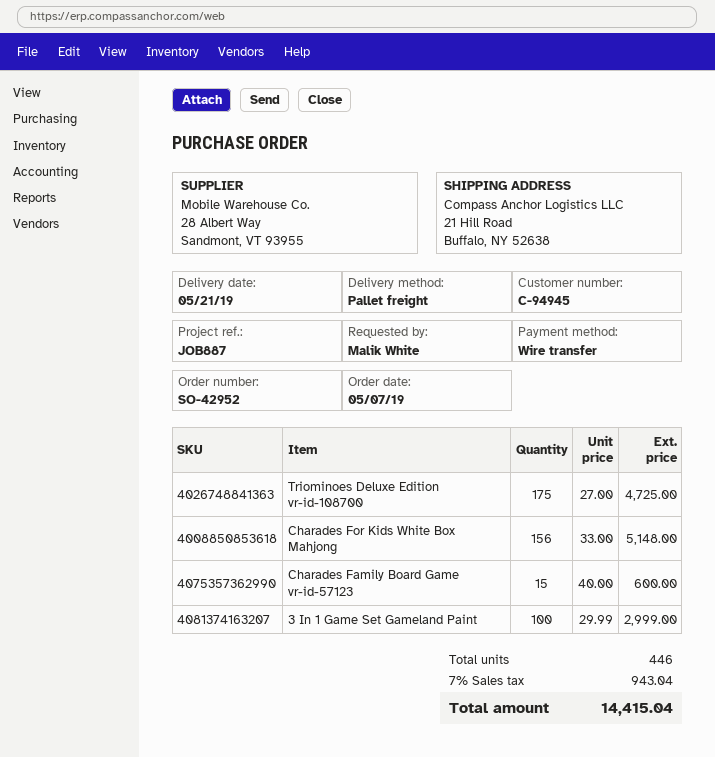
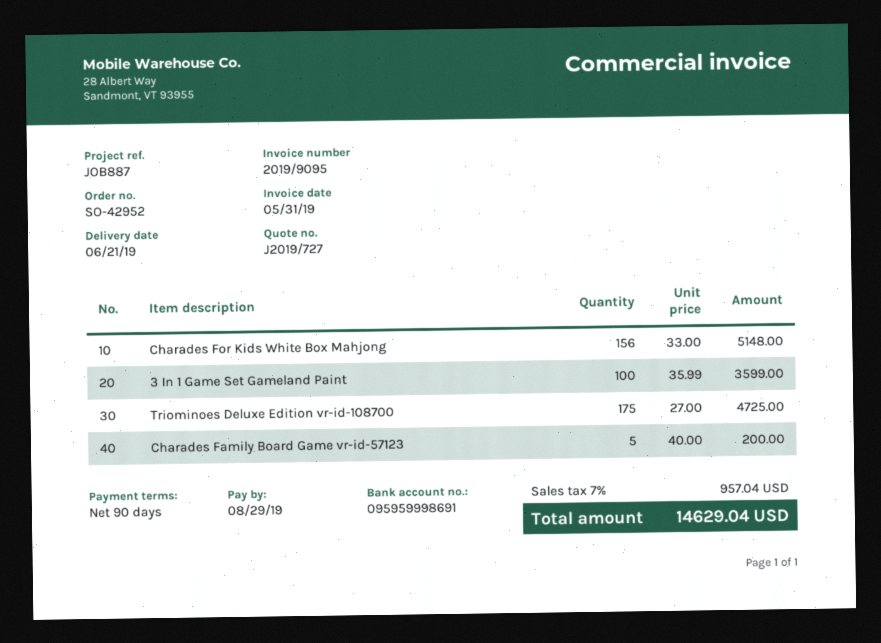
delivery date: 2019-05-21 -> 2019-06-21
Charades Family Board Game vr-id-57123: 15 x 40.00 = 600.00 -> 5 x 40.00 = 200.00
3 In 1 Game Set Gameland Paint: 100 x 29.99 = 2999.00 -> 100 x 35.99 = 3599.00
tax: 7% = 943.04 -> 7% = 957.04
total: 14415.04 -> 14629.04

